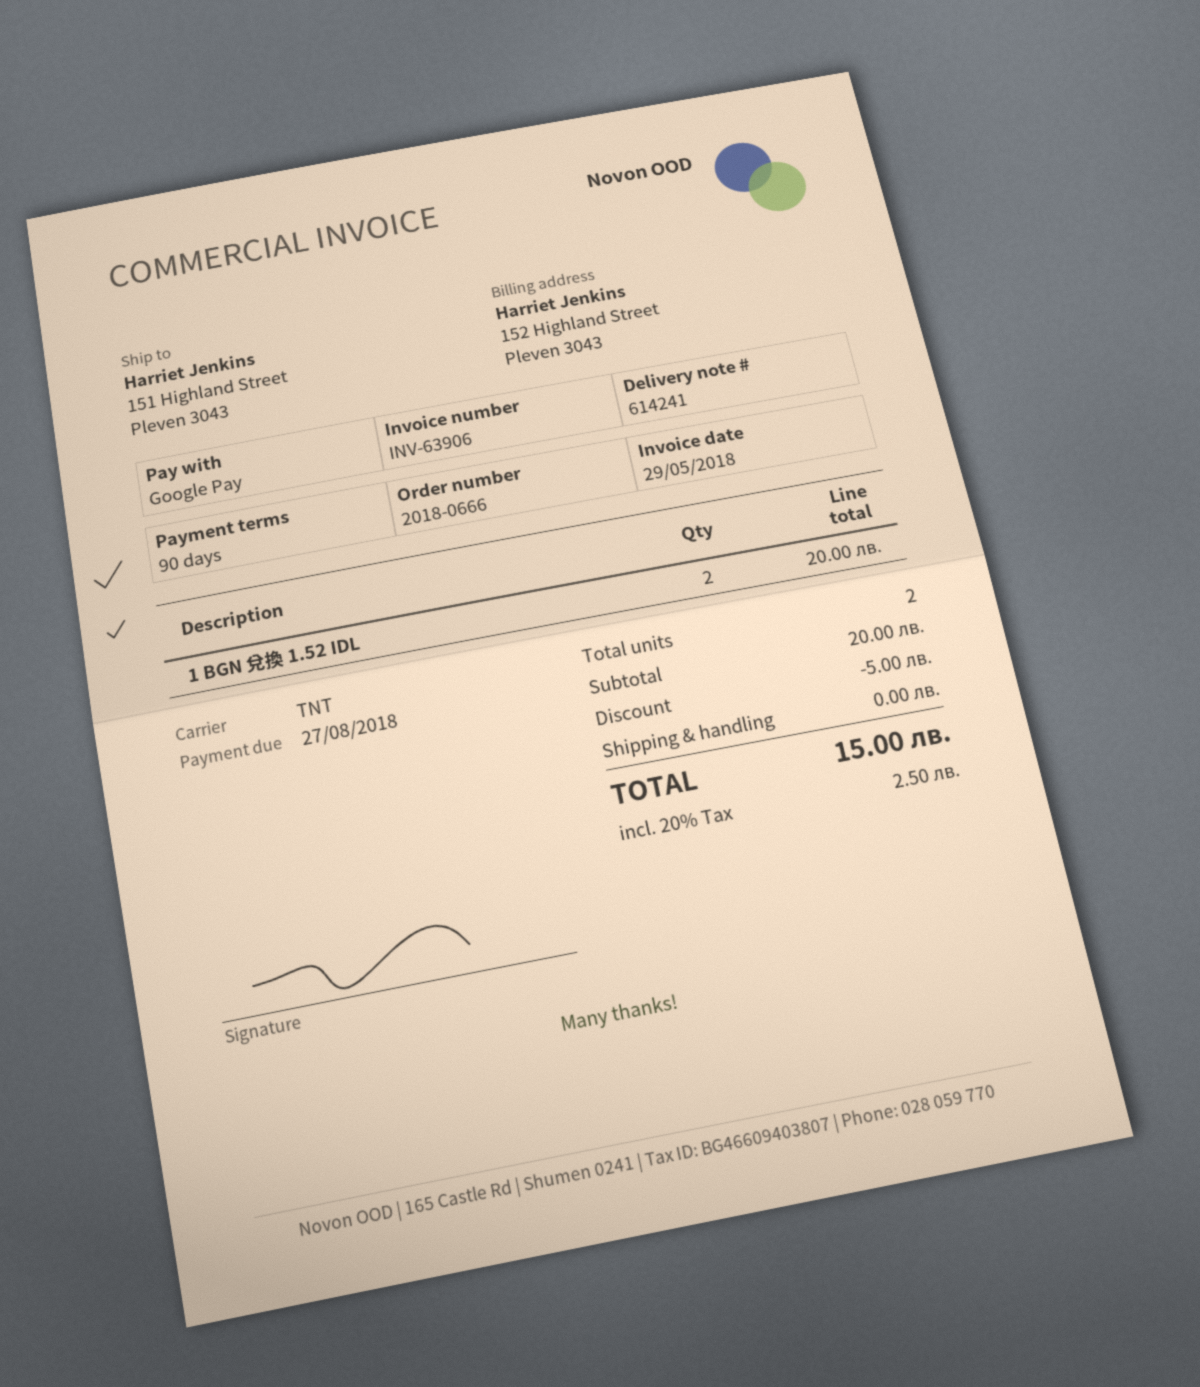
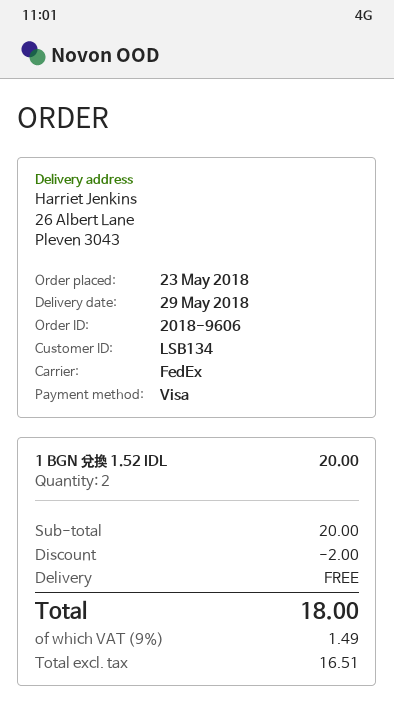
order number: 2018-0666 -> 2018-9606
payment method: Google Pay -> Visa
shipping method: TNT -> FedEx
ship to: 151 Highland Street, Pleven 3043 -> 26 Albert Lane, Pleven 3043
discount: 5.00 -> 2.00
tax: 20% = 2.50 -> 9% = 1.49
total: 15.00 -> 18.00

